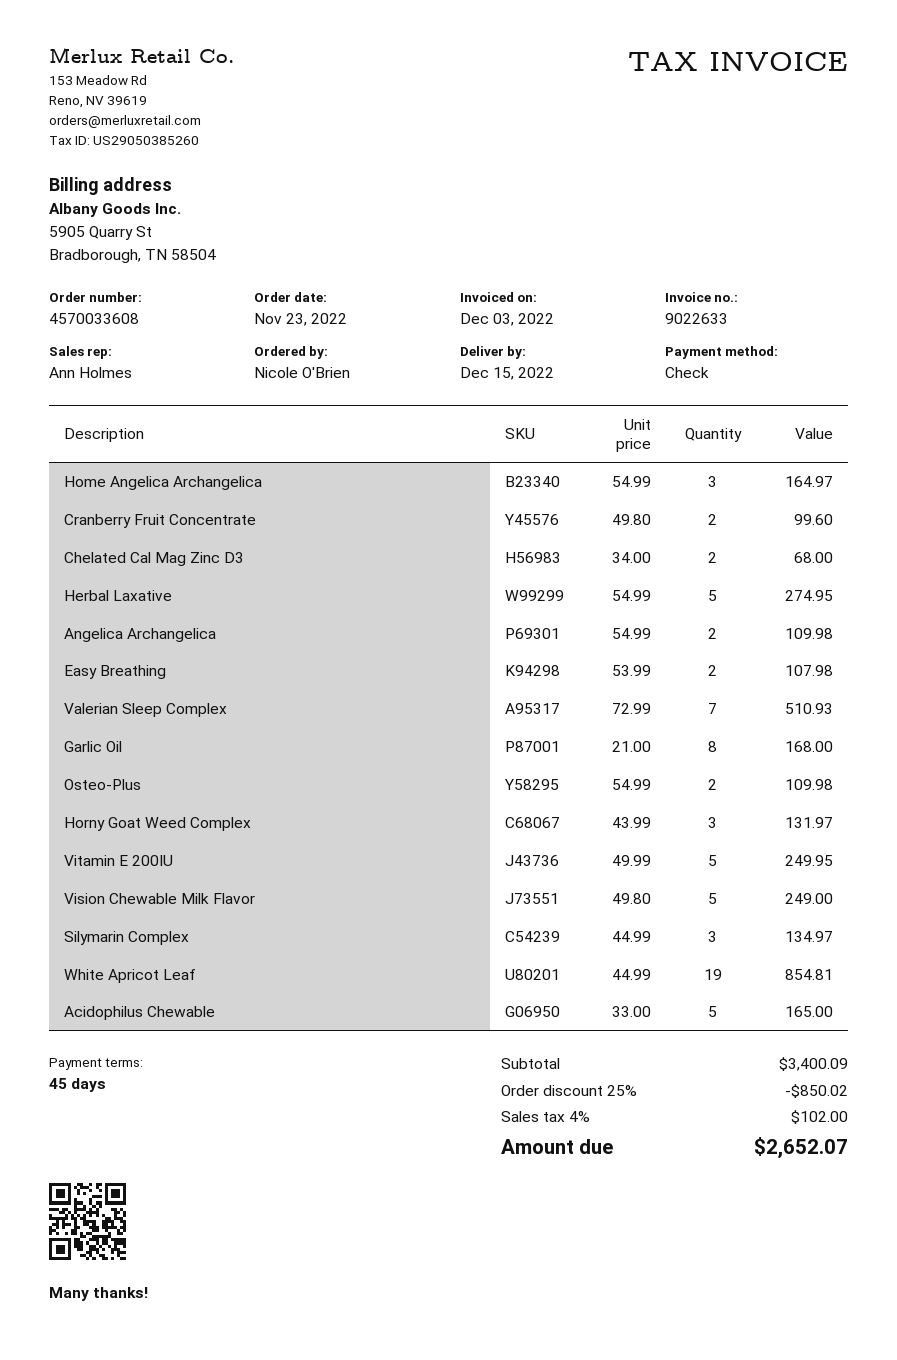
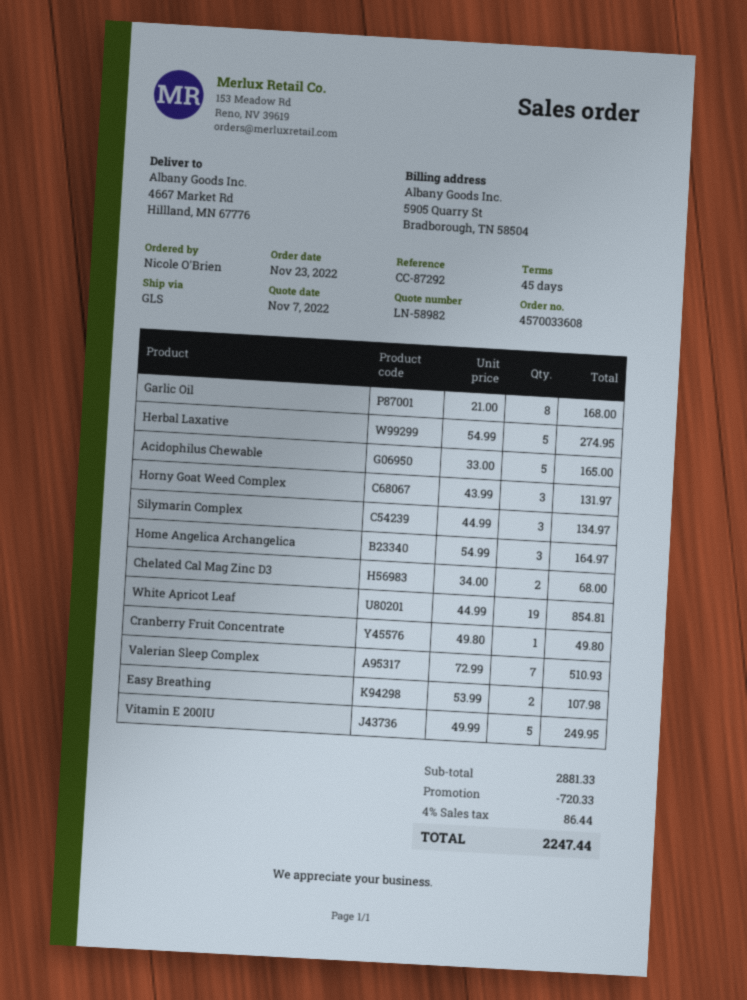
Cranberry Fruit Concentrate: 2 x 49.80 = 99.60 -> 1 x 49.80 = 49.80
Angelica Archangelica: 2 x 54.99 = 109.98 -> none
Osteo-Plus: 2 x 54.99 = 109.98 -> none
Vision Chewable Milk Flavor: 5 x 49.80 = 249.00 -> none
subtotal: 3400.09 -> 2881.33
discount: 850.02 -> 720.33
tax: 4% = 102.00 -> 4% = 86.44
total: 2652.07 -> 2247.44

